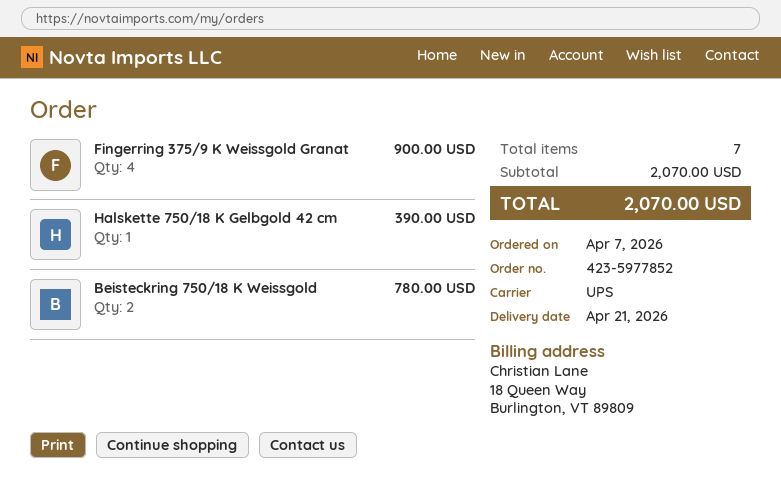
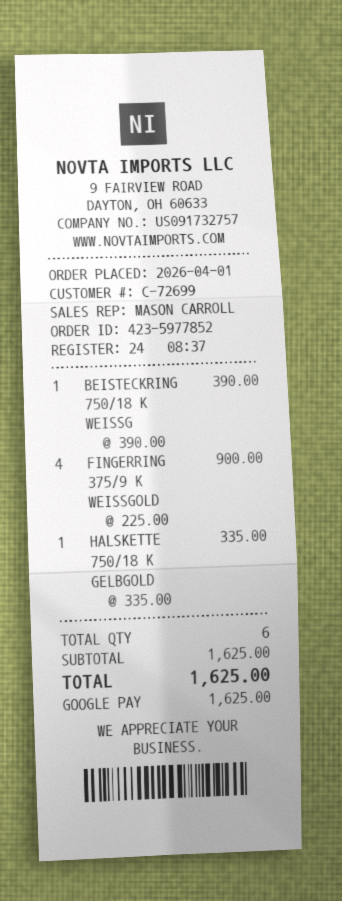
order date: 2026-04-07 -> 2026-04-01
Halskette 750/18 K Gelbgold 42 cm: 1 for 390.00 -> 1 for 335.00
Beisteckring 750/18 K Weissgold: 2 for 780.00 -> 1 for 390.00
total quantity: 7 -> 6
subtotal: 2070.00 -> 1625.00
total: 2070.00 -> 1625.00

